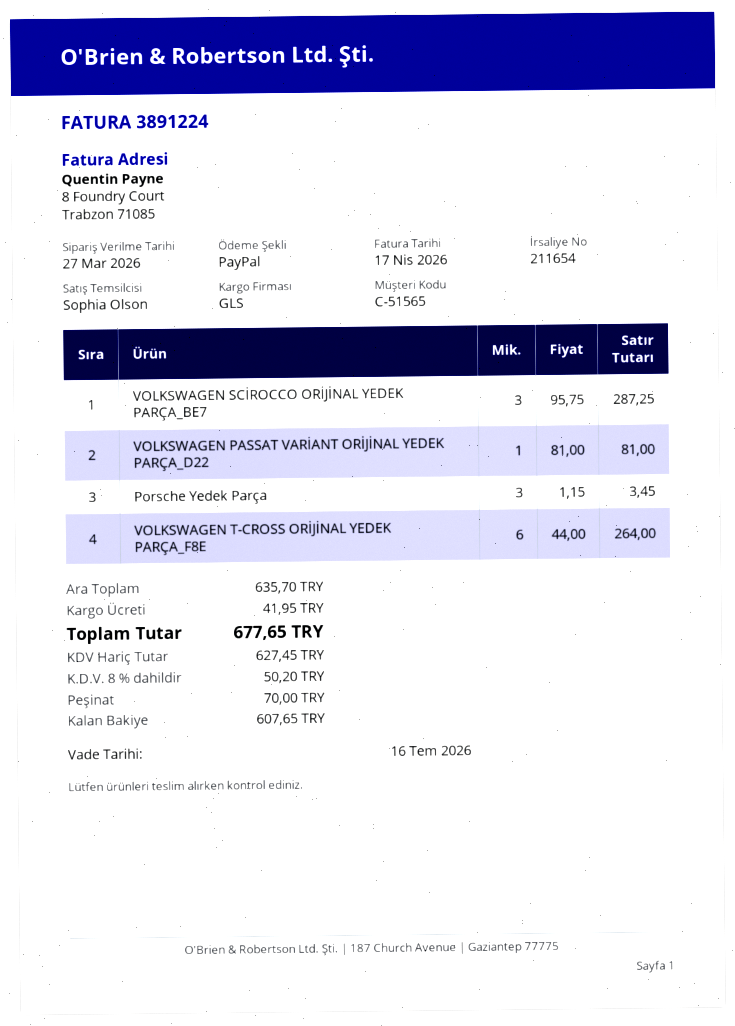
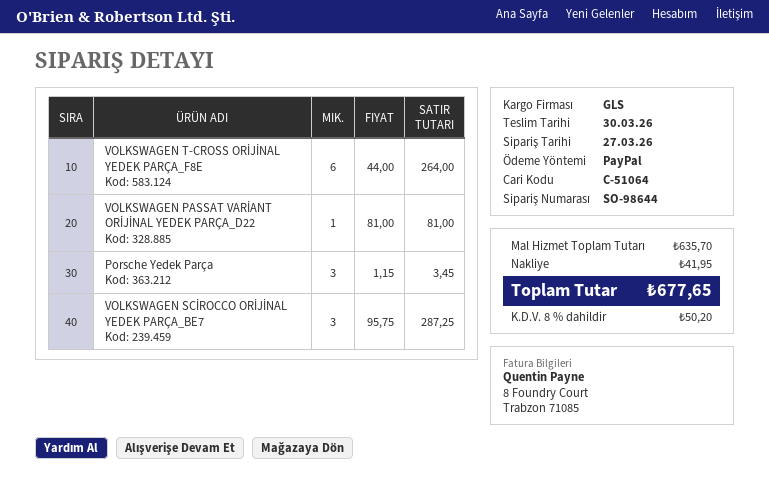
customer number: C-51565 -> C-51064

